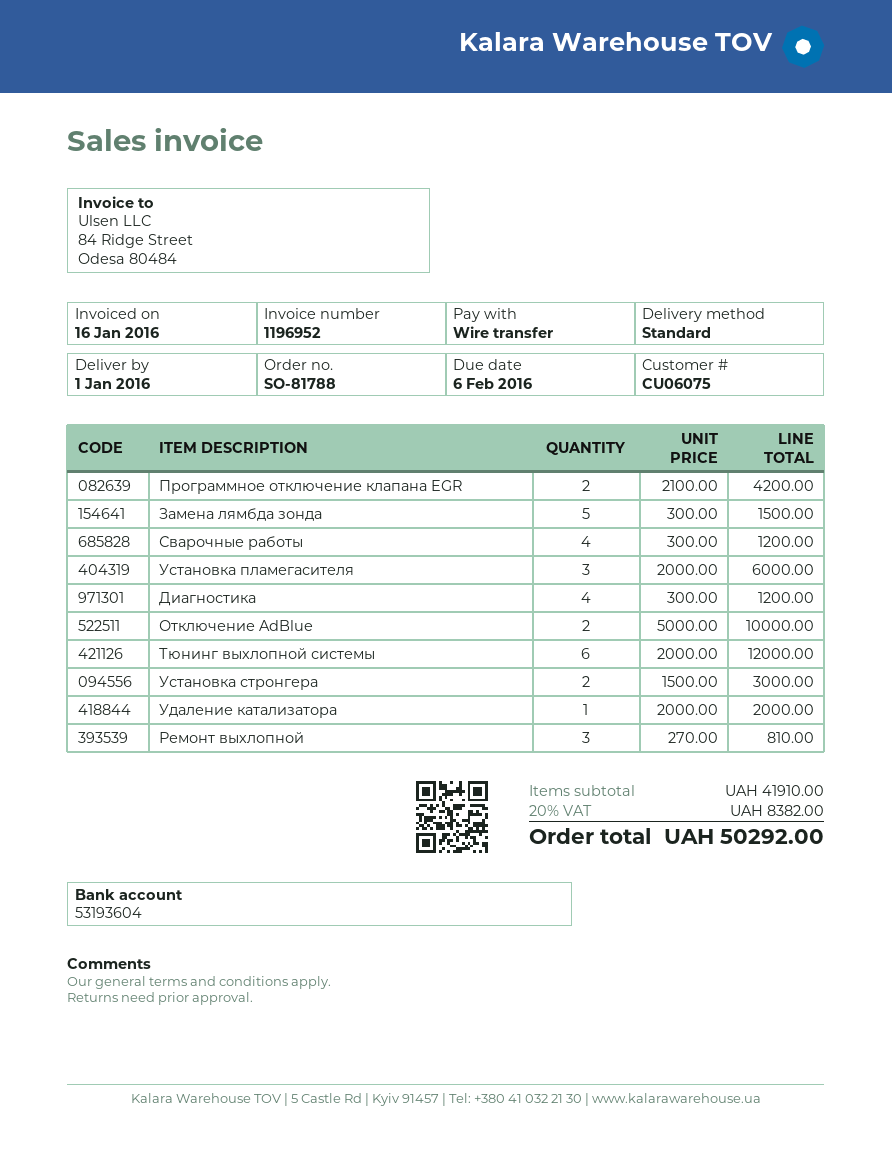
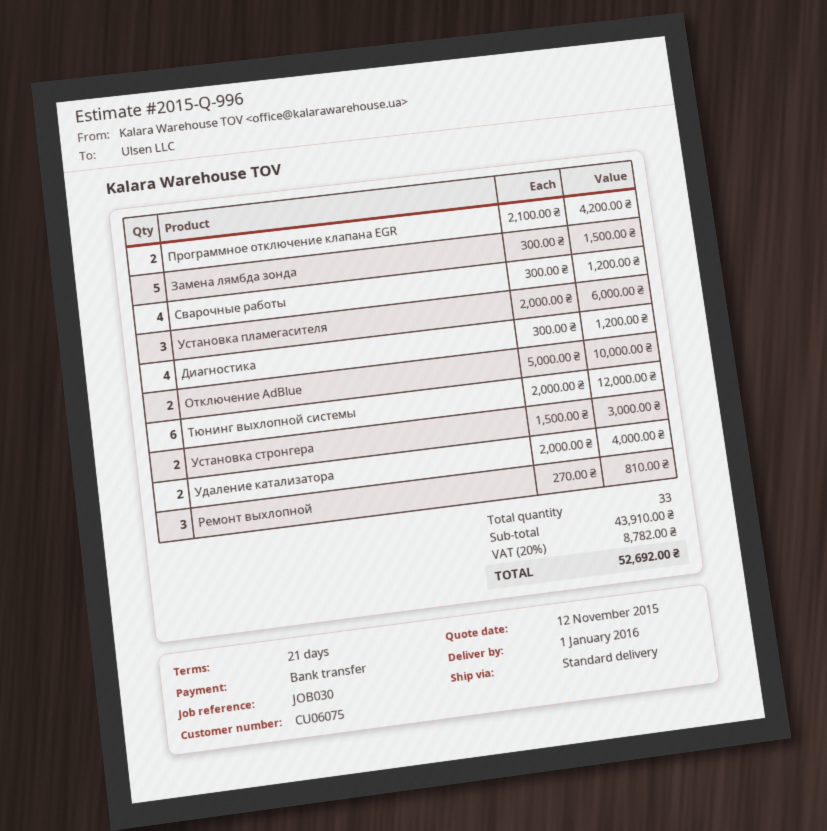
Удаление катализатора: 1 x 2000.00 = 2000.00 -> 2 x 2000.00 = 4000.00
subtotal: 41910.00 -> 43910.00
tax: 20% = 8382.00 -> 20% = 8782.00
total: 50292.00 -> 52692.00

